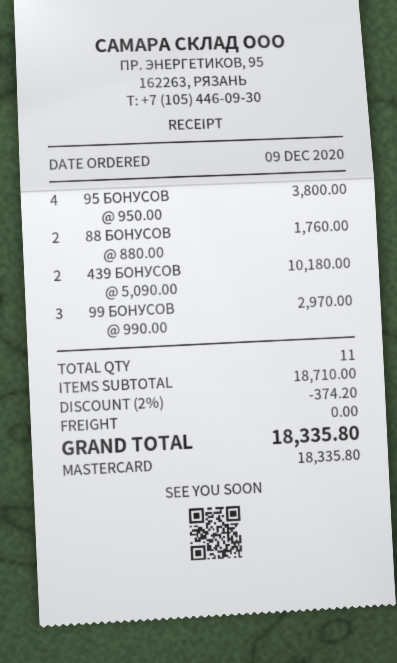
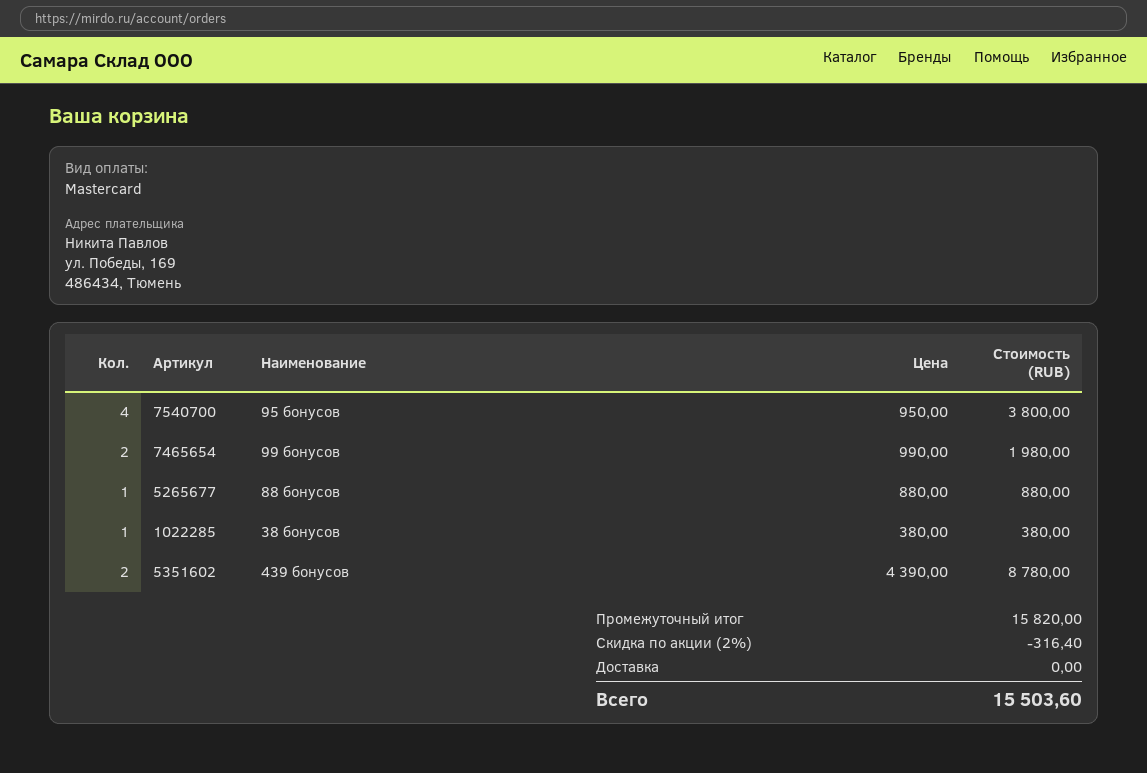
88 БОНУСОВ: 2 x 880.00 = 1760.00 -> 1 x 880.00 = 880.00
439 БОНУСОВ: 2 x 5090.00 = 10180.00 -> 2 x 4390.00 = 8780.00
99 БОНУСОВ: 3 x 990.00 = 2970.00 -> 2 x 990.00 = 1980.00
38 бонусов: none -> 1 x 380.00 = 380.00
subtotal: 18710.00 -> 15820.00
discount: 2% = 374.20 -> 2% = 316.40
total: 18335.80 -> 15503.60

